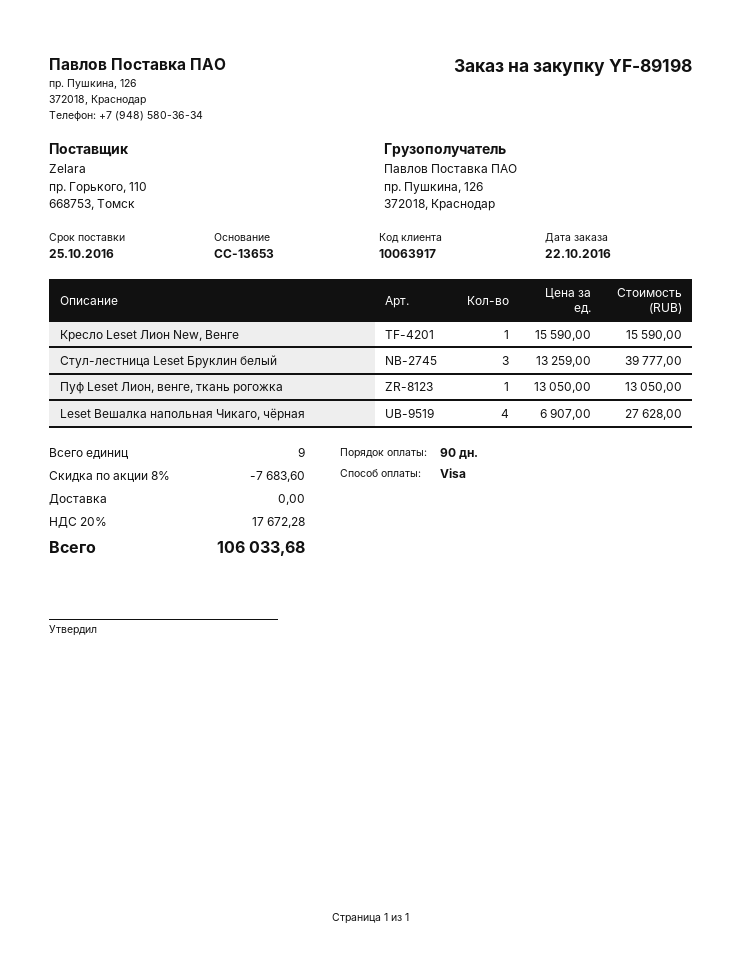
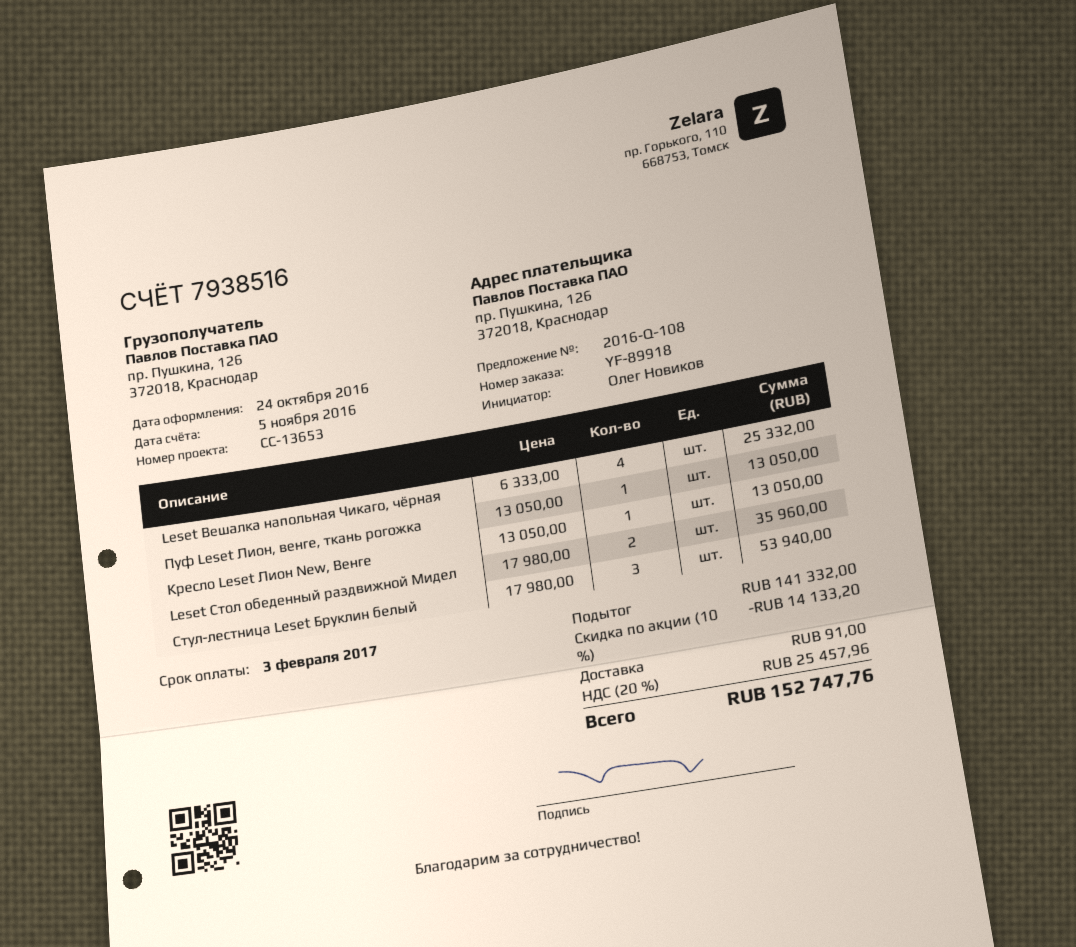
order number: YF-89198 -> YF-89918
order date: 2016-10-22 -> 2016-10-24
Кресло Leset Лион New, Венге: 1 x 15590.00 = 15590.00 -> 1 x 13050.00 = 13050.00
Стул-лестница Leset Бруклин белый: 3 x 13259.00 = 39777.00 -> 3 x 17980.00 = 53940.00
Leset Вешалка напольная Чикаго, чёрная: 4 x 6907.00 = 27628.00 -> 4 x 6333.00 = 25332.00
Leset Стол обеденный раздвижной Мидел: none -> 2 x 17980.00 = 35960.00
discount: 8% = 7683.60 -> 10% = 14133.20
shipping: 0.00 -> 91.00
tax: 20% = 17672.28 -> 20% = 25457.96
total: 106033.68 -> 152747.76

